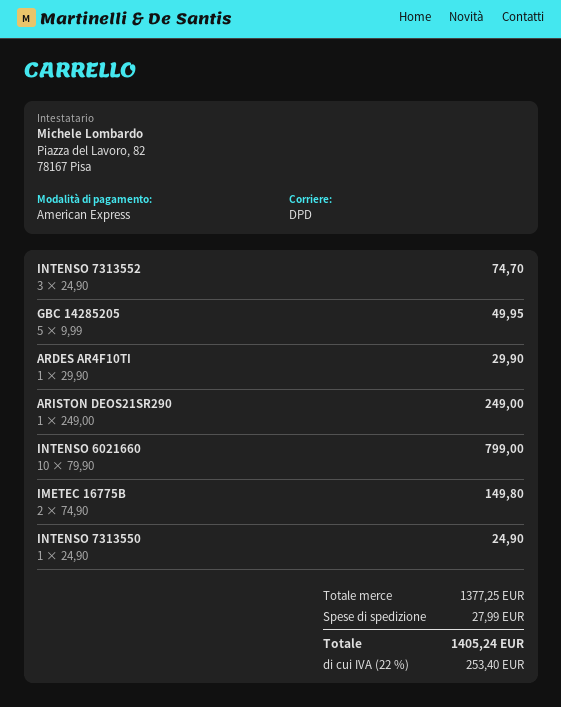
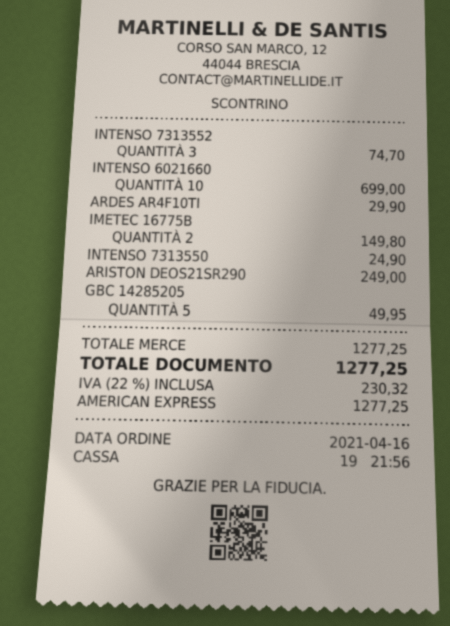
INTENSO 6021660: 10 for 799.00 -> 10 for 699.00
subtotal: 1377.25 -> 1277.25
shipping: 27.99 -> none
tax: 22% = 253.40 -> 22% = 230.32
total: 1405.24 -> 1277.25

